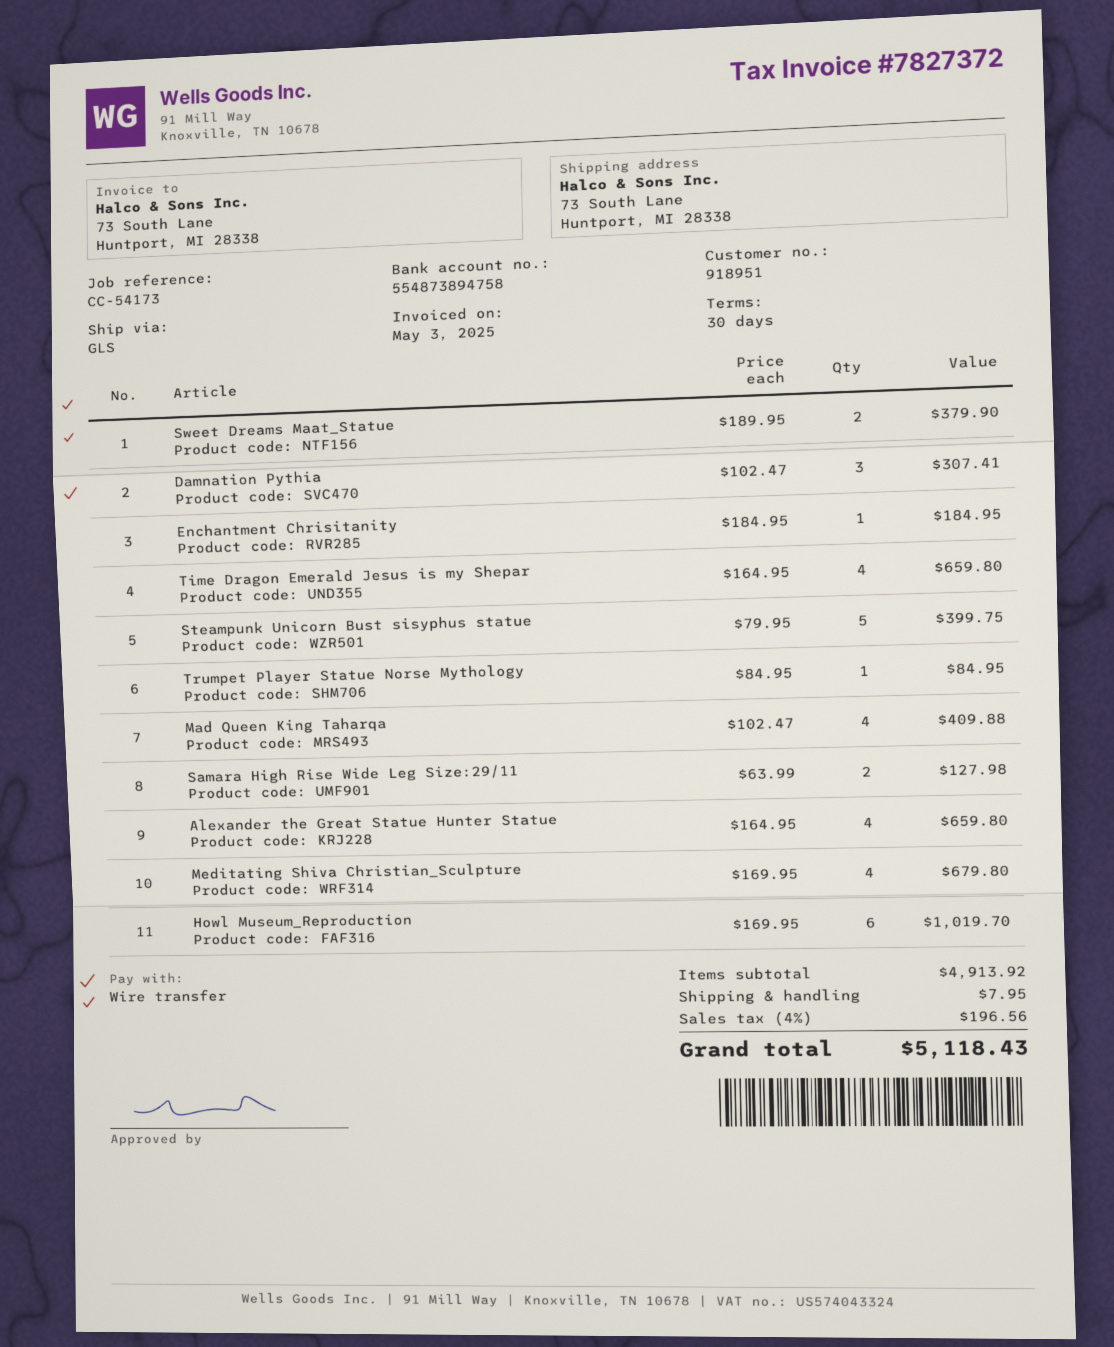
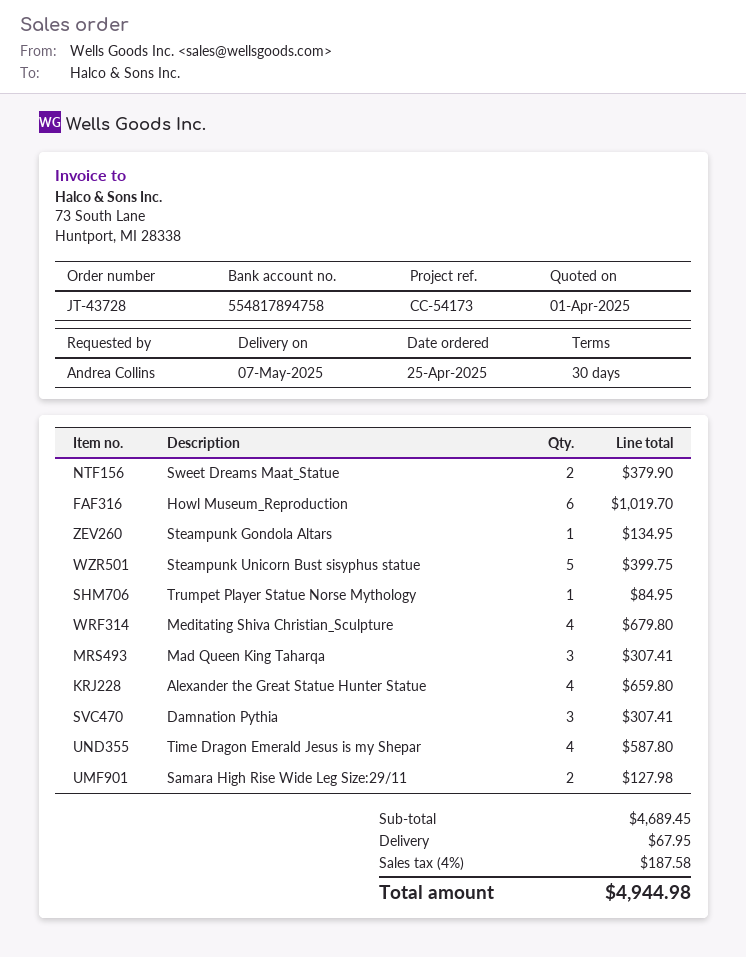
bank account: 554873894758 -> 554817894758
Enchantment Chrisitanity: 1 for 184.95 -> none
Time Dragon Emerald Jesus is my Shepar: 4 for 659.80 -> 4 for 587.80
Mad Queen King Taharqa: 4 for 409.88 -> 3 for 307.41
Steampunk Gondola Altars: none -> 1 for 134.95
subtotal: 4913.92 -> 4689.45
shipping: 7.95 -> 67.95
tax: 4% = 196.56 -> 4% = 187.58
total: 5118.43 -> 4944.98

